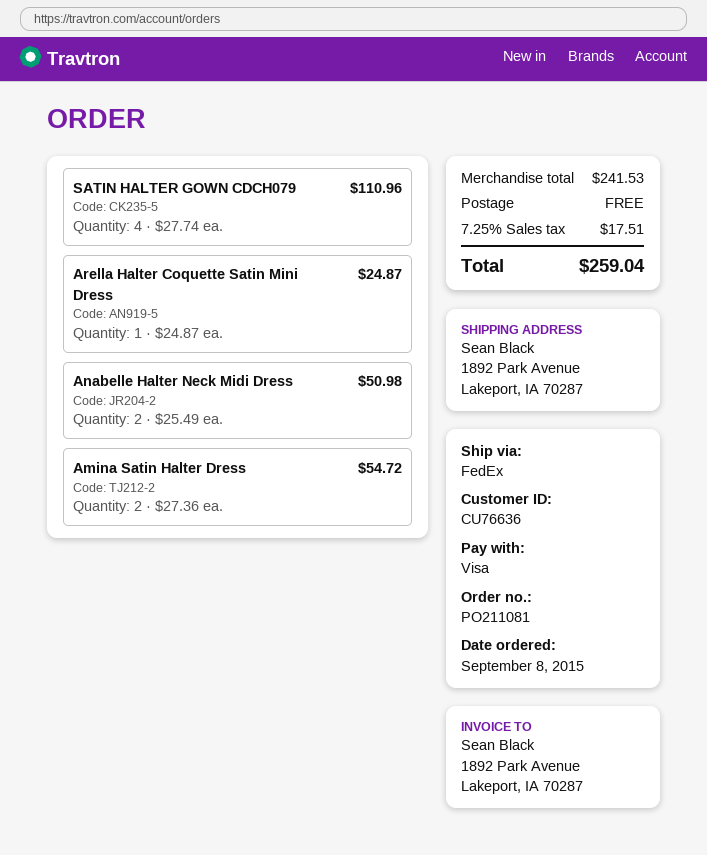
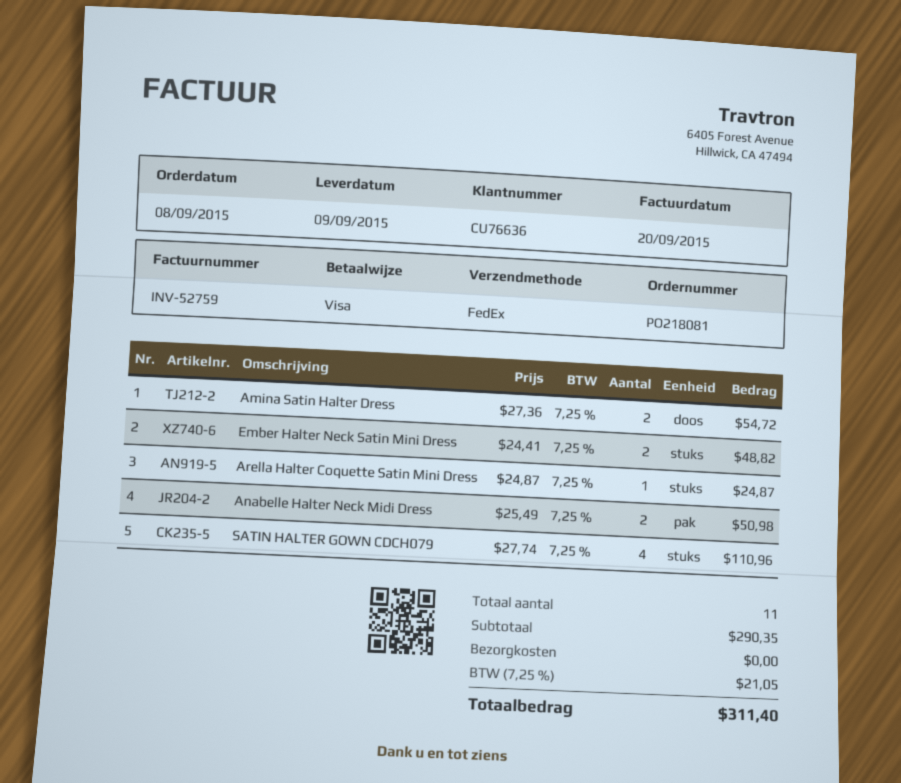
order number: PO211081 -> PO218081
Ember Halter Neck Satin Mini Dress: none -> 2 x 24.41 = 48.82
subtotal: 241.53 -> 290.35
tax: 7.25% = 17.51 -> 7.25% = 21.05
total: 259.04 -> 311.40

